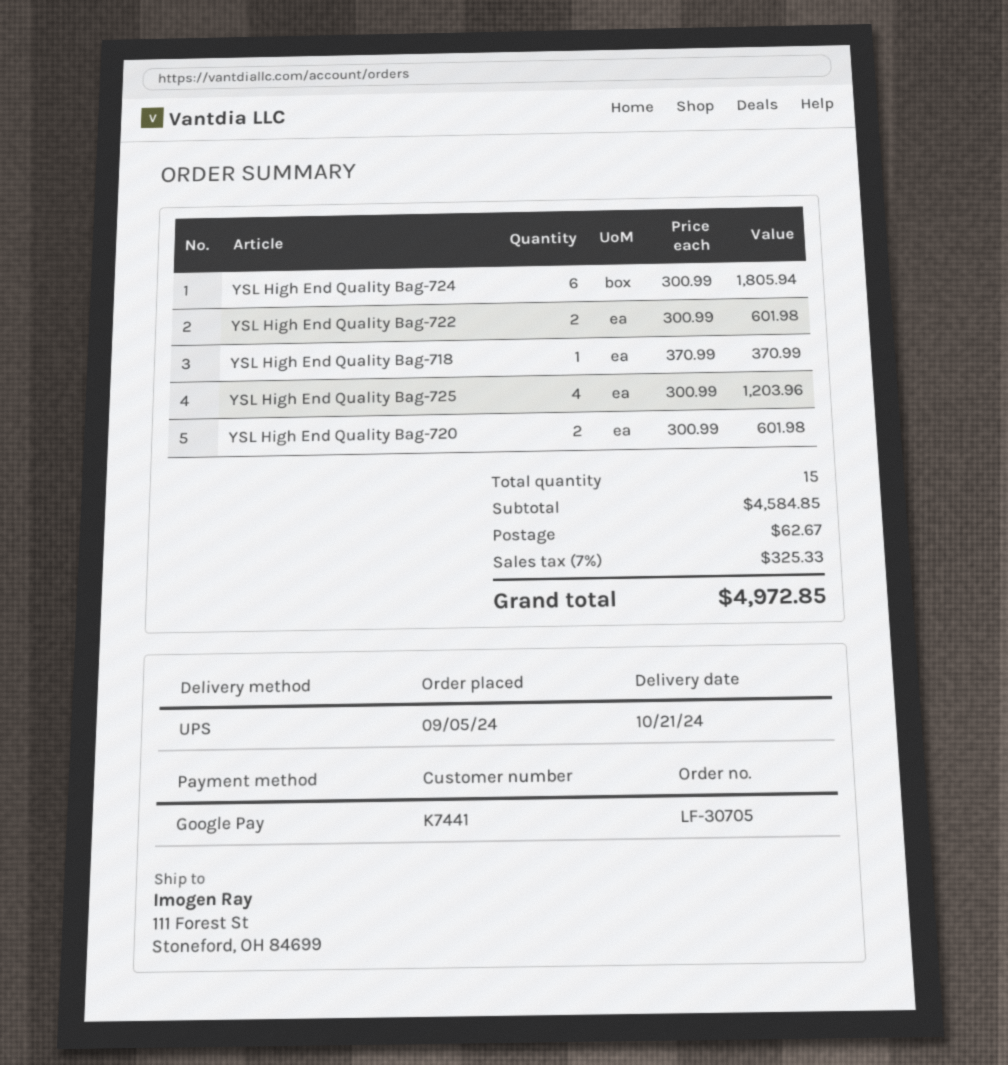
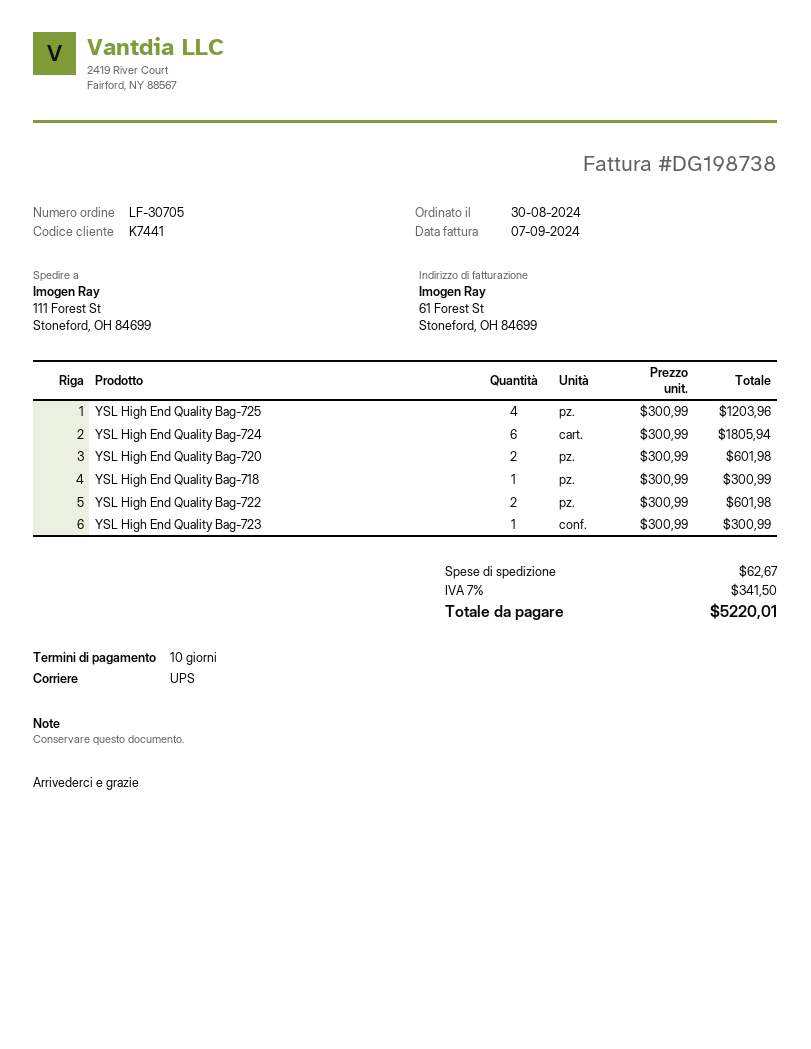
order date: 2024-09-05 -> 2024-08-30
YSL High End Quality Bag-718: 1 x 370.99 = 370.99 -> 1 x 300.99 = 300.99
YSL High End Quality Bag-723: none -> 1 x 300.99 = 300.99
tax: 7% = 325.33 -> 7% = 341.50
total: 4972.85 -> 5220.01

